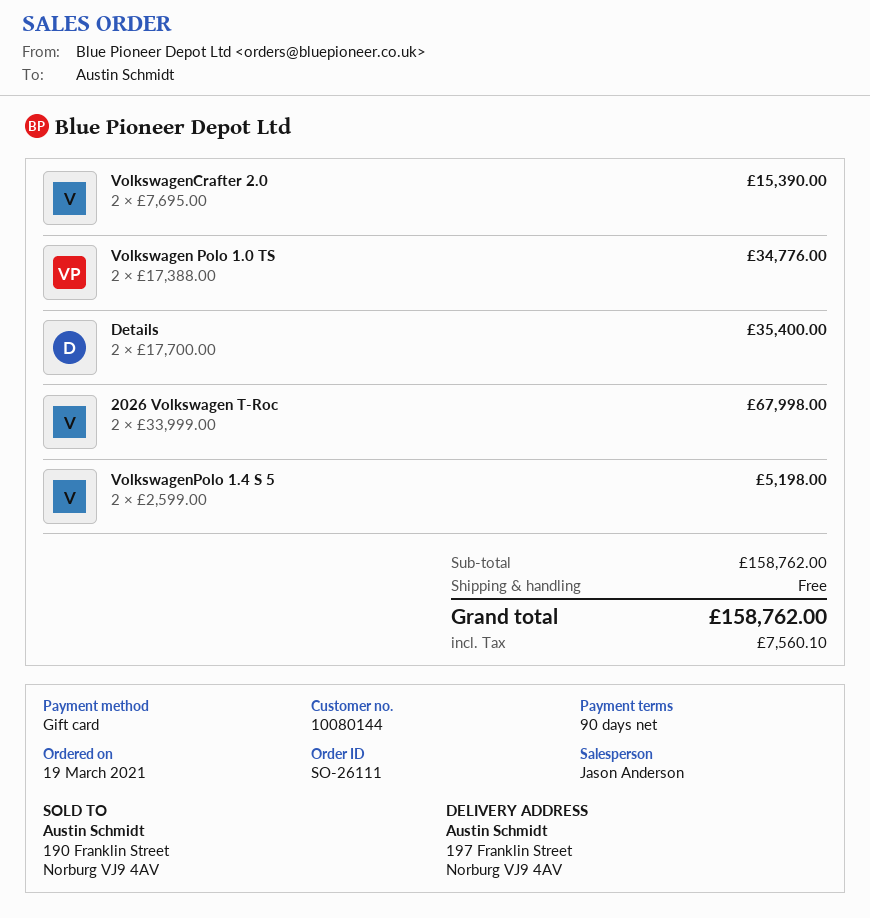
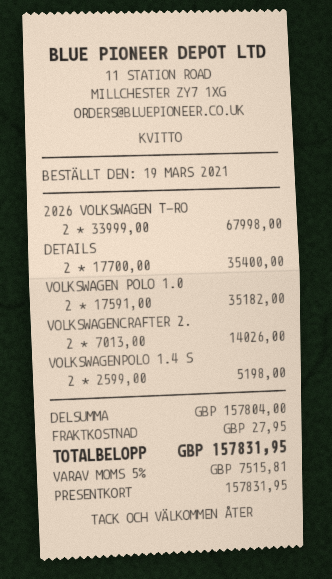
VolkswagenCrafter 2.0: 2 x 7695.00 = 15390.00 -> 2 x 7013.00 = 14026.00
Volkswagen Polo 1.0 TS: 2 x 17388.00 = 34776.00 -> 2 x 17591.00 = 35182.00
subtotal: 158762.00 -> 157804.00
shipping: 0.00 -> 27.95
tax: 7560.10 -> 7515.81
total: 158762.00 -> 157831.95

